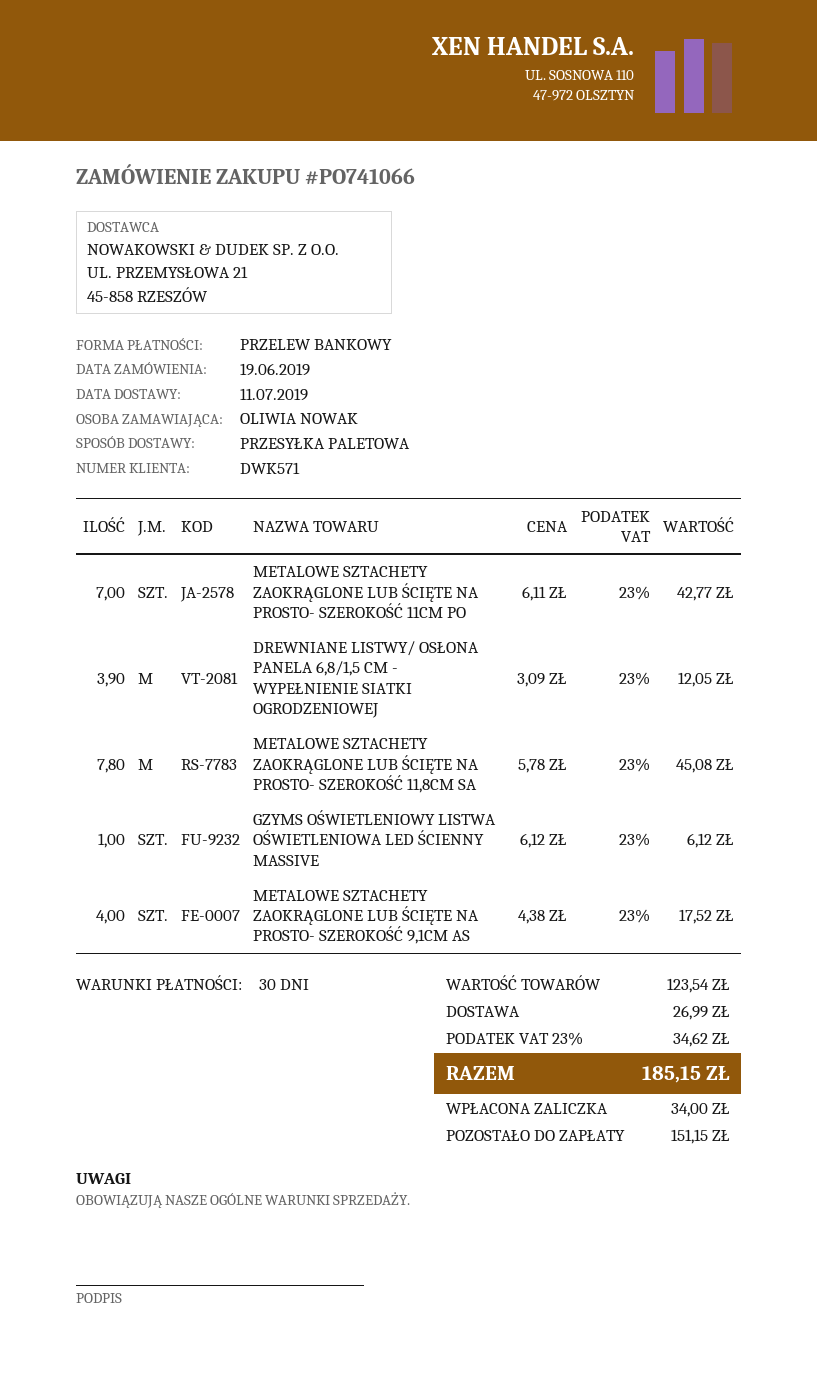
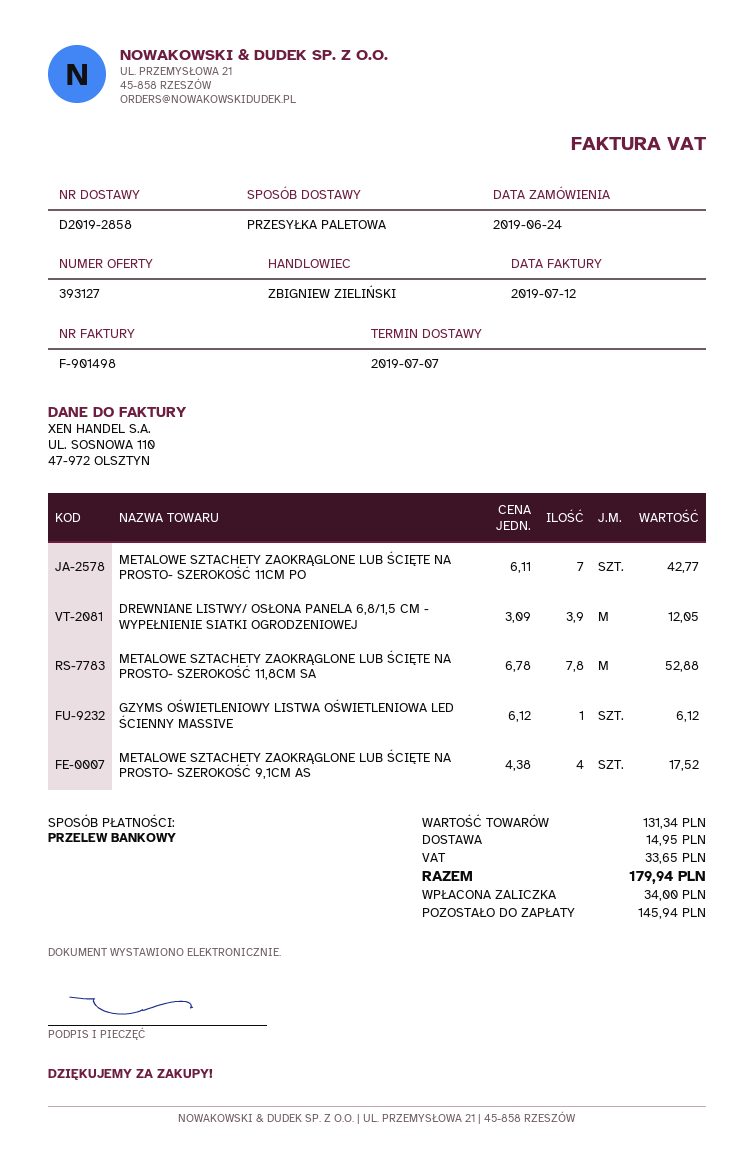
order date: 2019-06-19 -> 2019-06-24
delivery date: 2019-07-11 -> 2019-07-07
METALOWE SZTACHETY ZAOKRĄGLONE LUB ŚCIĘTE NA PROSTO- SZEROKOŚĆ 11,8CM SA: 7.8 x 5.78 = 45.08 -> 7.8 x 6.78 = 52.88
subtotal: 123.54 -> 131.34
shipping: 26.99 -> 14.95
tax: 34.62 -> 33.65
total: 185.15 -> 179.94
balance: 151.15 -> 145.94

